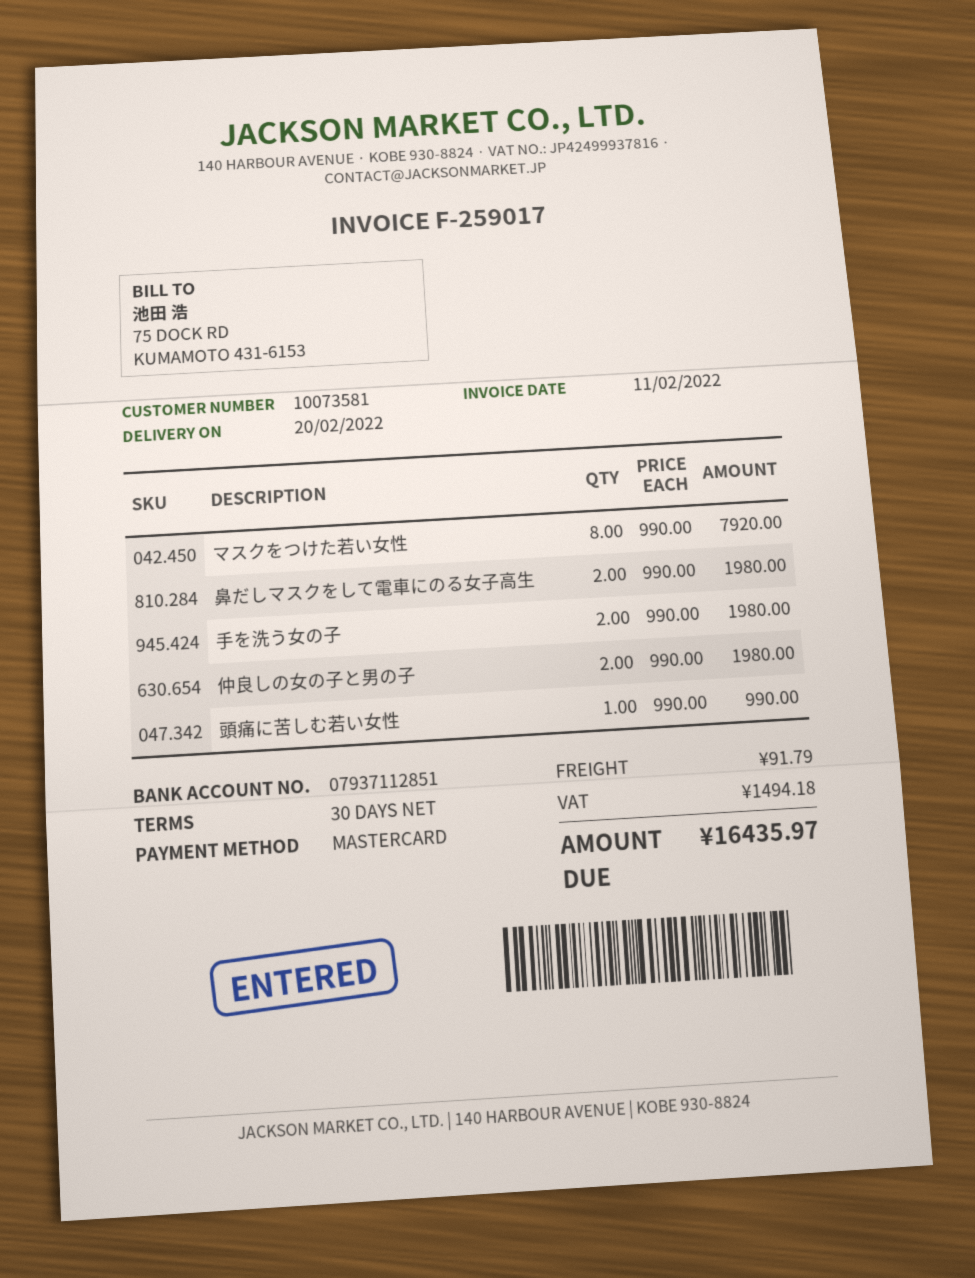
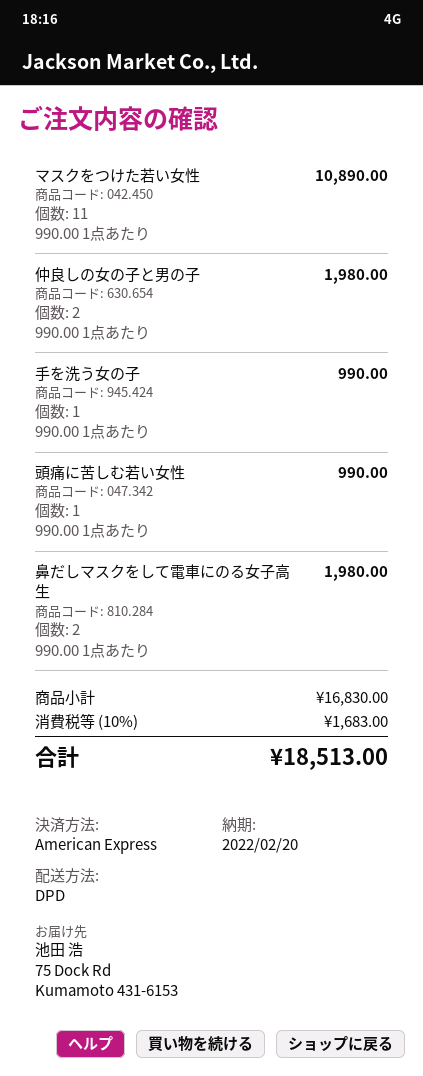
payment method: Mastercard -> American Express
マスクをつけた若い女性: 8 x 990.00 = 7920.00 -> 11 x 990.00 = 10890.00
手を洗う女の子: 2 x 990.00 = 1980.00 -> 1 x 990.00 = 990.00
shipping: 91.79 -> none
tax: 1494.18 -> 1683.00
total: 16435.97 -> 18513.00

